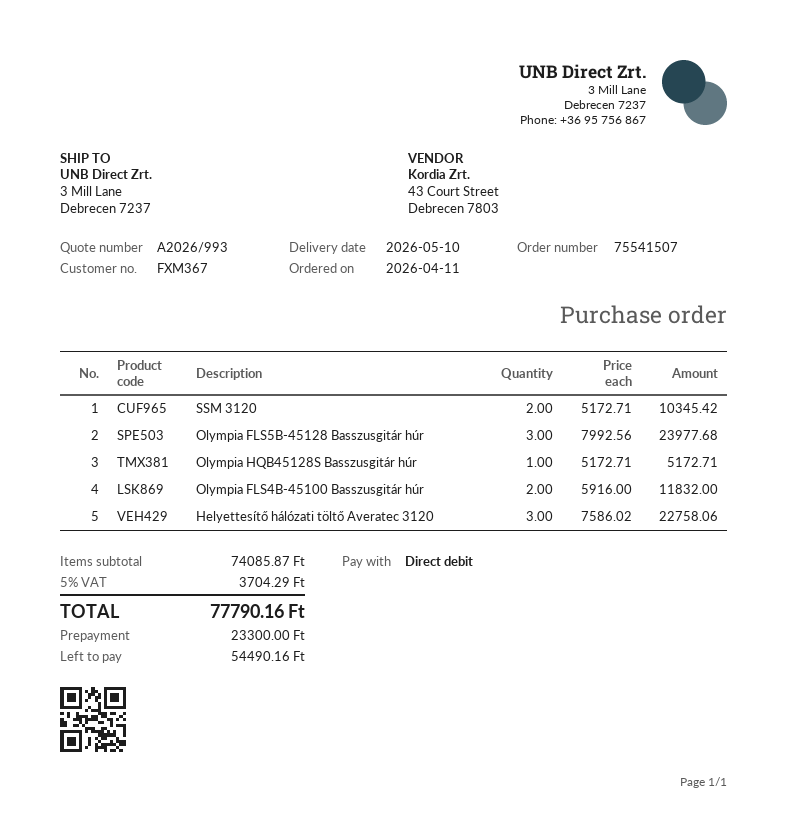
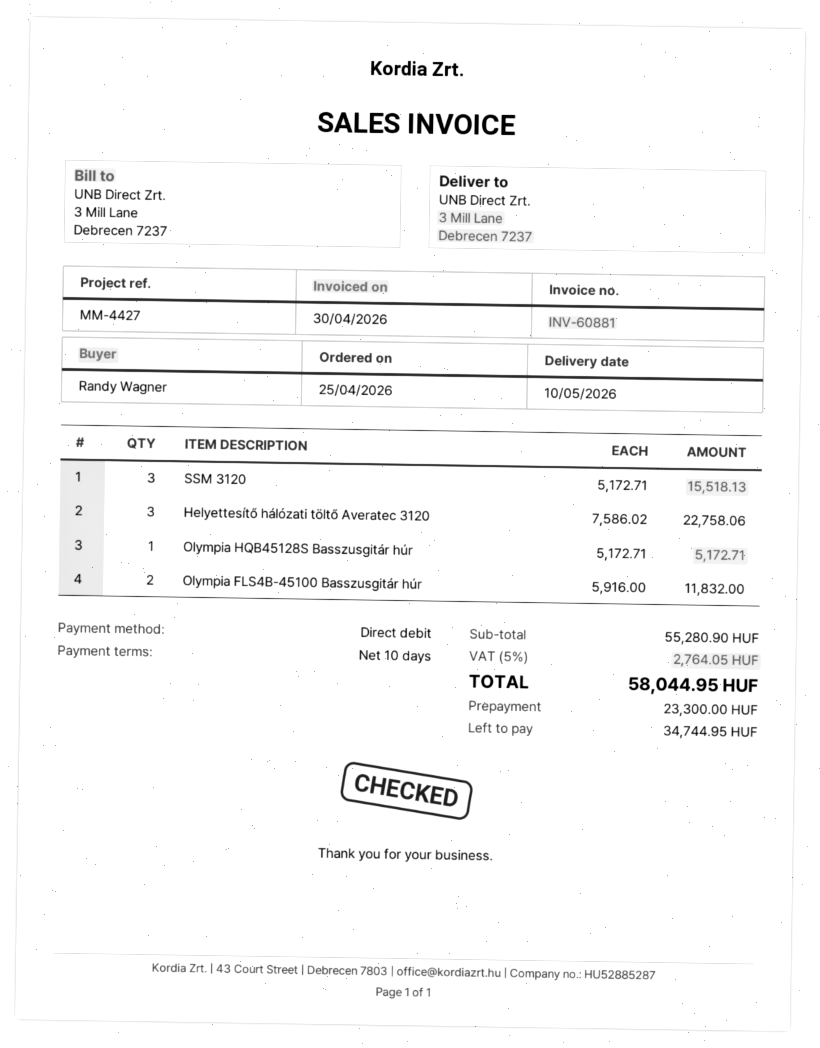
order date: 2026-04-11 -> 2026-04-25
SSM 3120: 2 x 5172.71 = 10345.42 -> 3 x 5172.71 = 15518.13
Olympia FLS5B-45128 Basszusgitár húr: 3 x 7992.56 = 23977.68 -> none
subtotal: 74085.87 -> 55280.90
tax: 5% = 3704.29 -> 5% = 2764.05
total: 77790.16 -> 58044.95
balance: 54490.16 -> 34744.95

